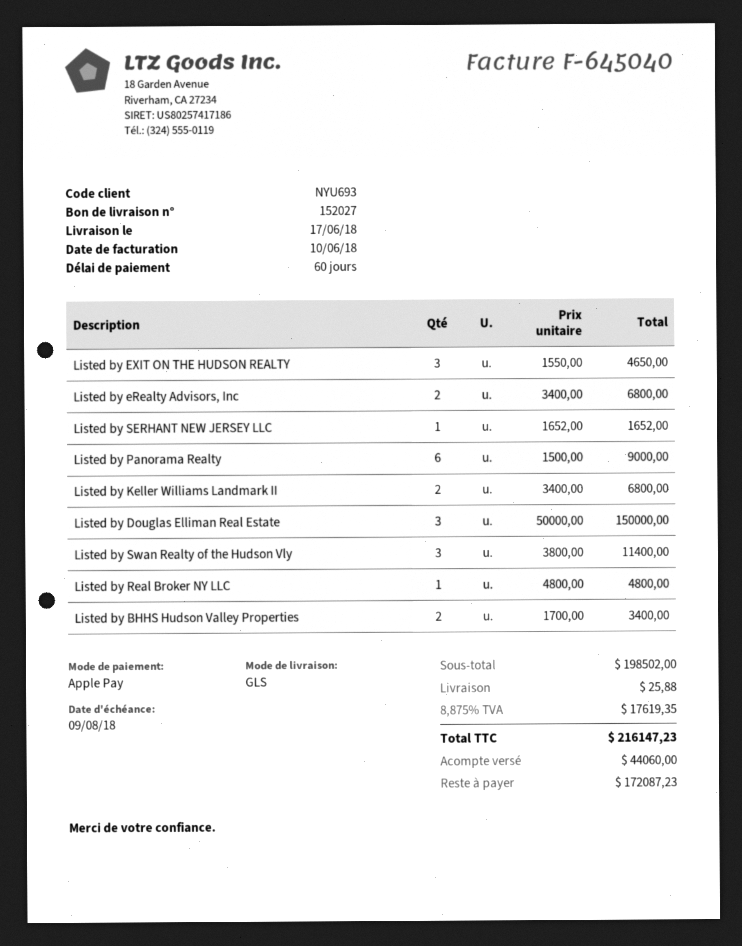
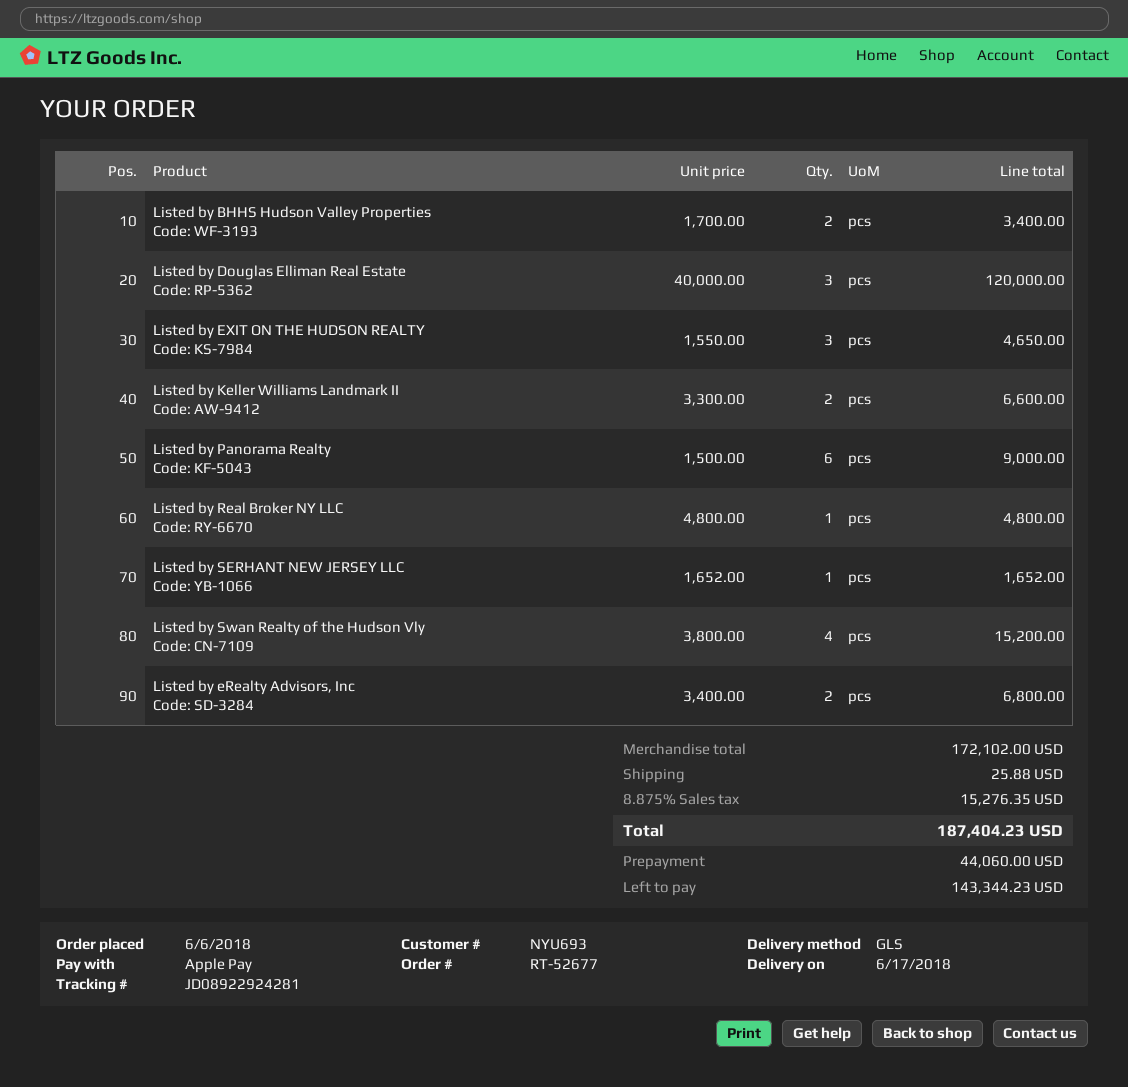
Listed by Keller Williams Landmark II: 2 x 3400.00 = 6800.00 -> 2 x 3300.00 = 6600.00
Listed by Douglas Elliman Real Estate: 3 x 50000.00 = 150000.00 -> 3 x 40000.00 = 120000.00
Listed by Swan Realty of the Hudson Vly: 3 x 3800.00 = 11400.00 -> 4 x 3800.00 = 15200.00
subtotal: 198502.00 -> 172102.00
tax: 8.875% = 17619.35 -> 8.875% = 15276.35
total: 216147.23 -> 187404.23
balance: 172087.23 -> 143344.23

